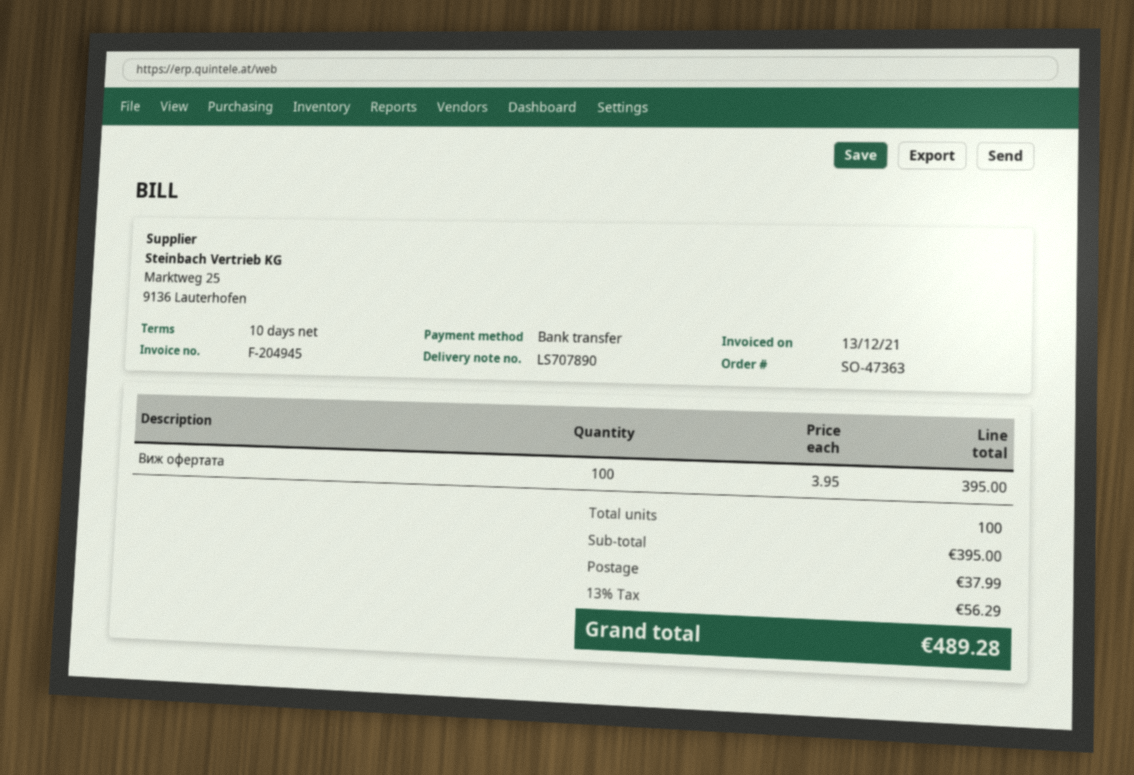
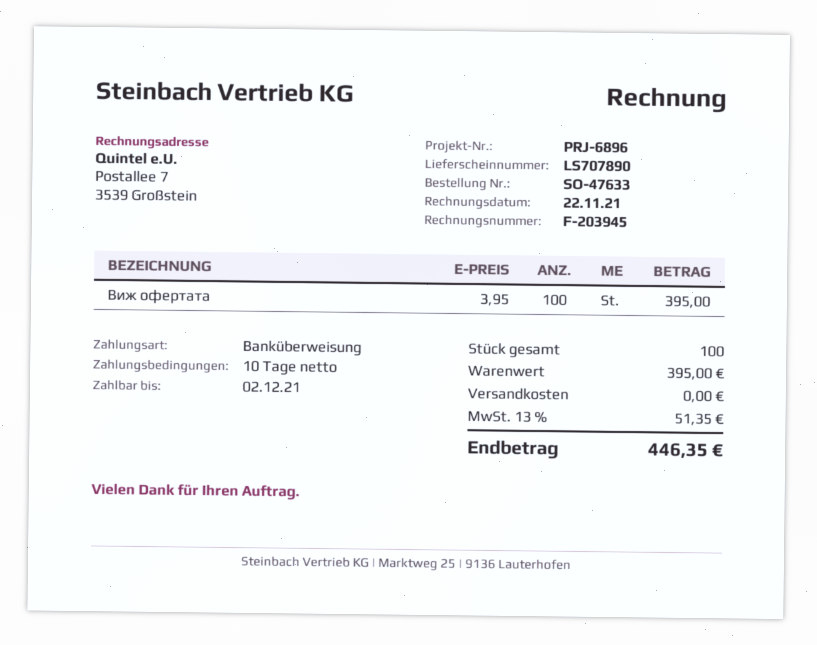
order number: SO-47363 -> SO-47633
invoice number: F-204945 -> F-203945
invoice date: 2021-12-13 -> 2021-11-22
shipping: 37.99 -> 0.00
tax: 13% = 56.29 -> 13% = 51.35
total: 489.28 -> 446.35

